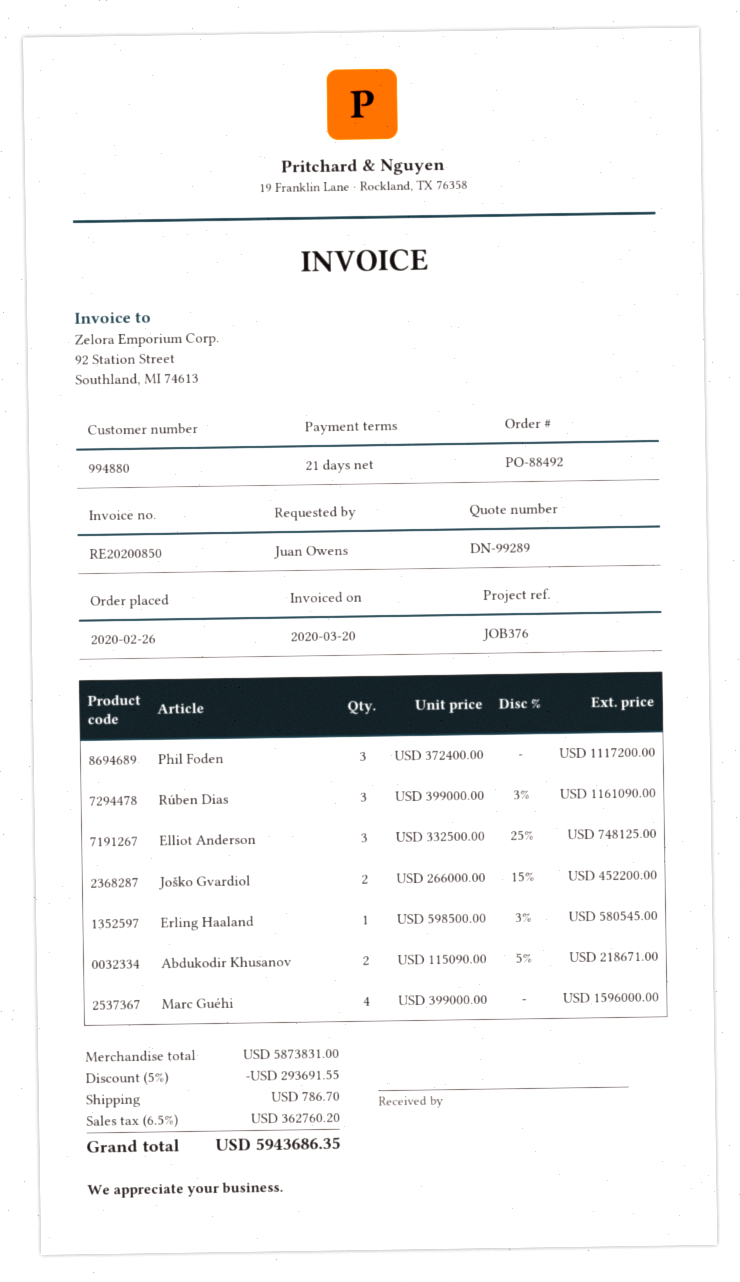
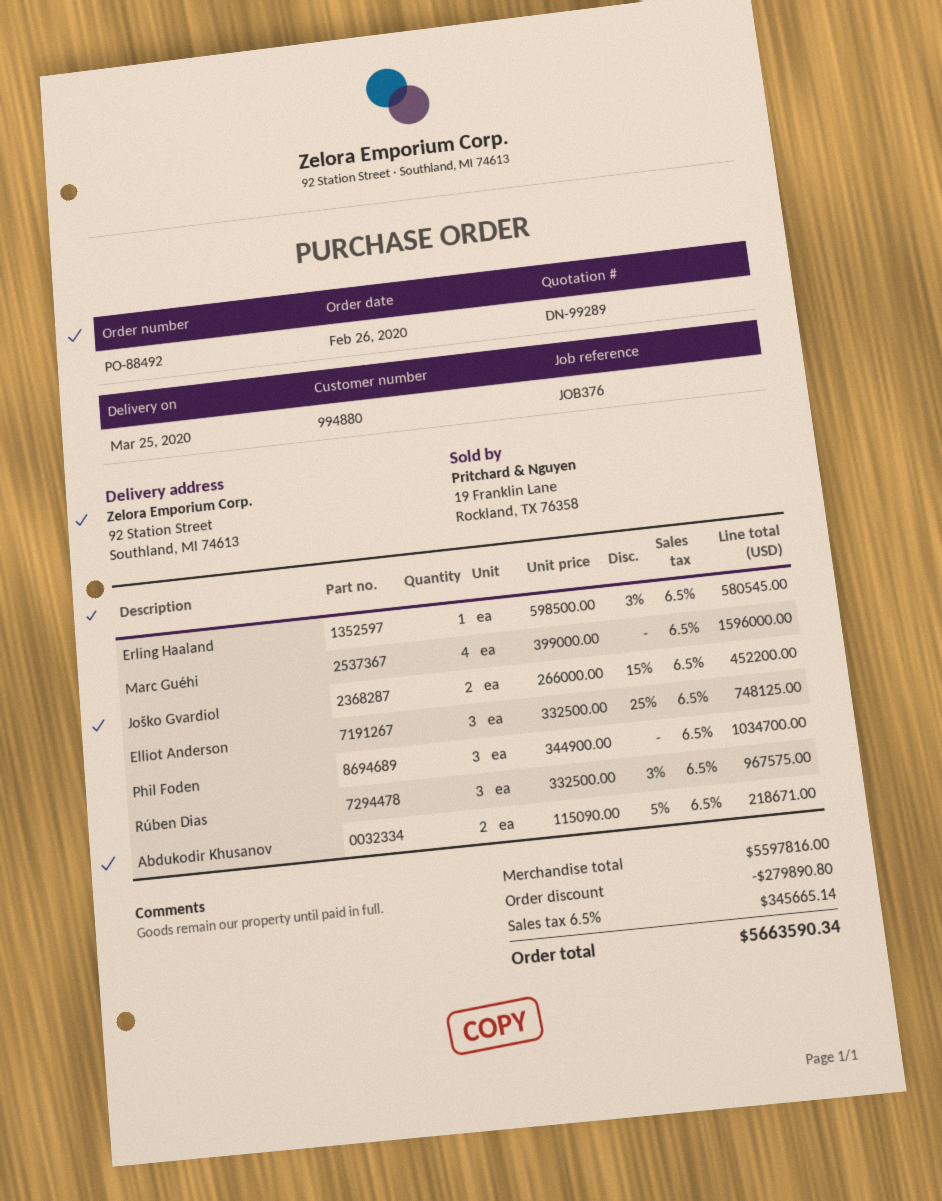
Phil Foden: 3 x 372400.00 = 1117200.00 -> 3 x 344900.00 = 1034700.00
Rúben Dias: 3 x 399000.00 - 3% = 1161090.00 -> 3 x 332500.00 - 3% = 967575.00
subtotal: 5873831.00 -> 5597816.00
discount: 293691.55 -> 279890.80
shipping: 786.70 -> none
tax: 6.5% = 362760.20 -> 6.5% = 345665.14
total: 5943686.35 -> 5663590.34

